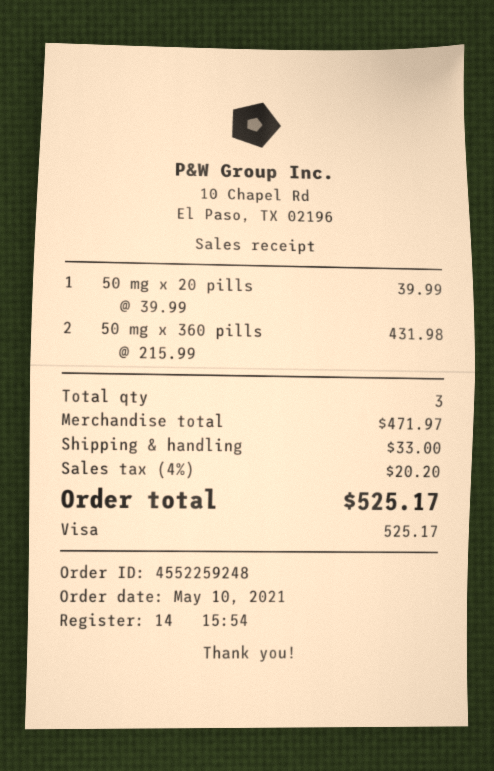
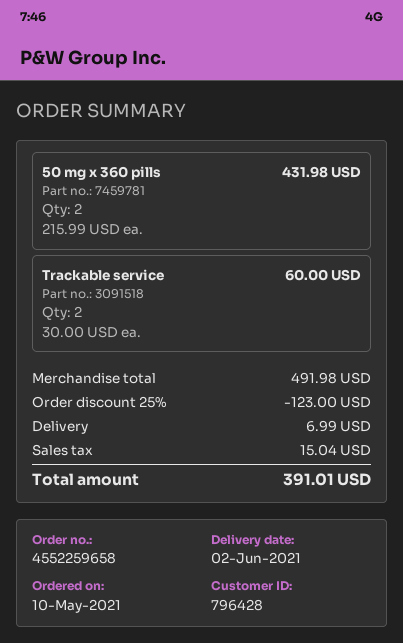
order number: 4552259248 -> 4552259658
50 mg x 20 pills: 1 x 39.99 = 39.99 -> none
Trackable service: none -> 2 x 30.00 = 60.00
subtotal: 471.97 -> 491.98
discount: none -> 25% = 123.00
shipping: 33.00 -> 6.99
tax: 20.20 -> 15.04
total: 525.17 -> 391.01

